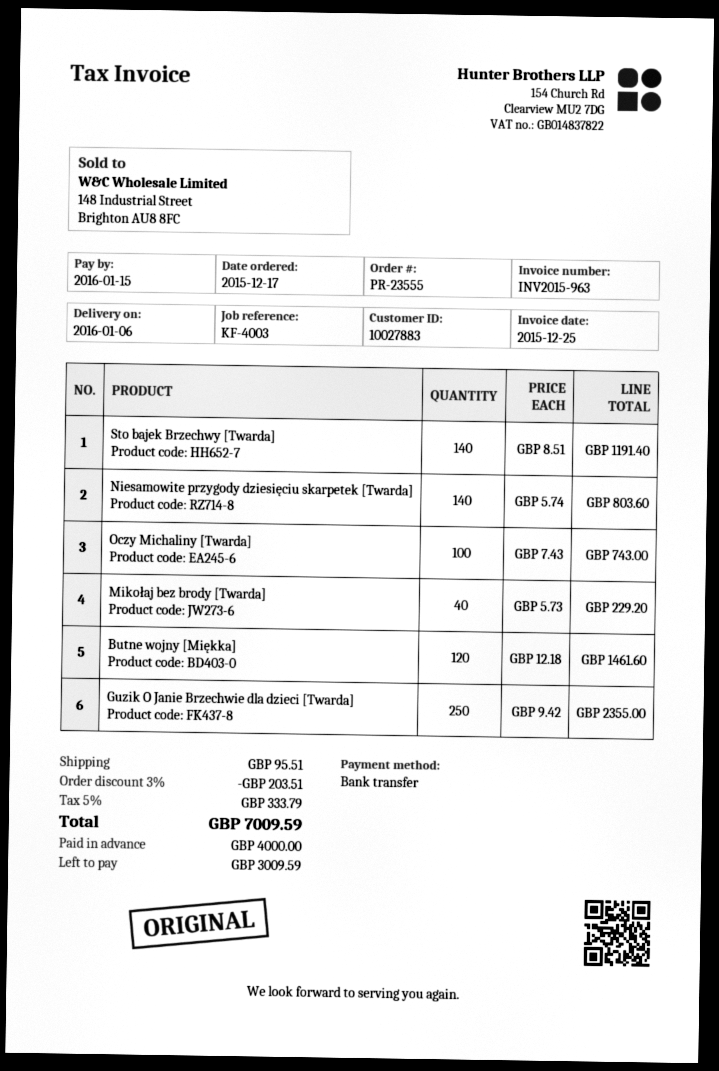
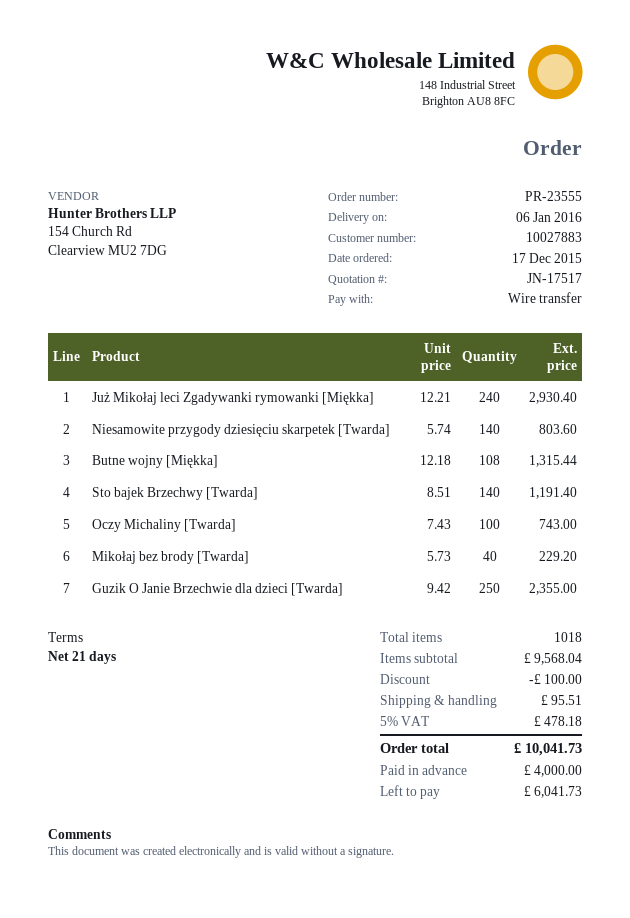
Butne wojny [Miękka]: 120 x 12.18 = 1461.60 -> 108 x 12.18 = 1315.44
Już Mikołaj leci Zgadywanki rymowanki [Miękka]: none -> 240 x 12.21 = 2930.40
discount: 203.51 -> 100.00
tax: 5% = 333.79 -> 5% = 478.18
total: 7009.59 -> 10041.73
balance: 3009.59 -> 6041.73

